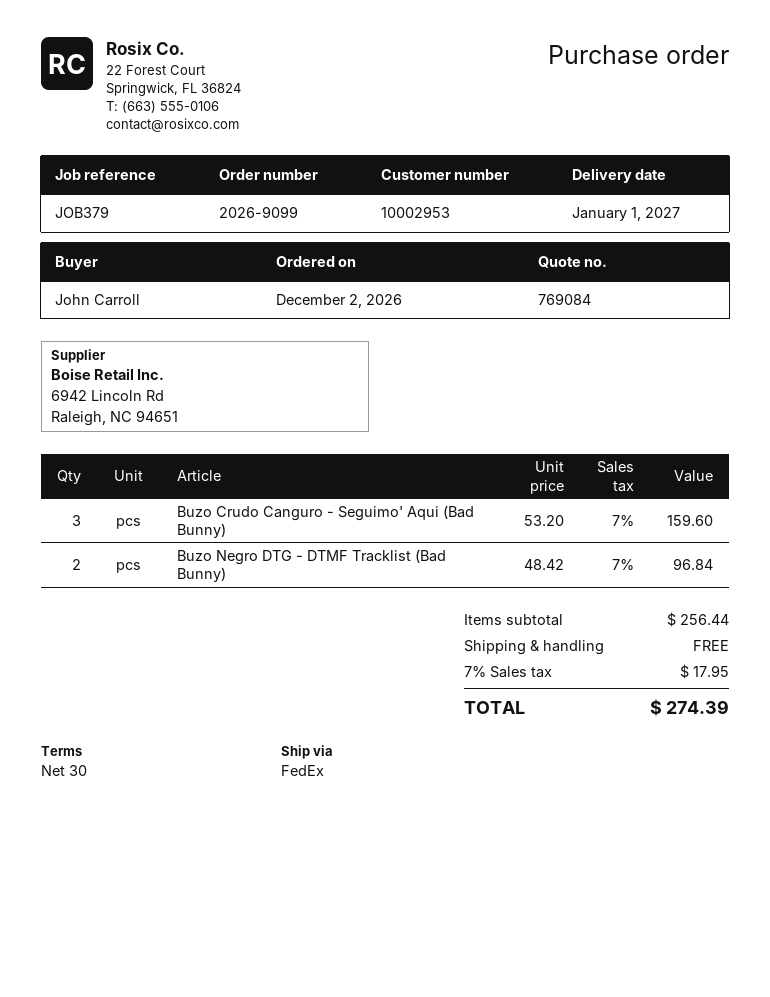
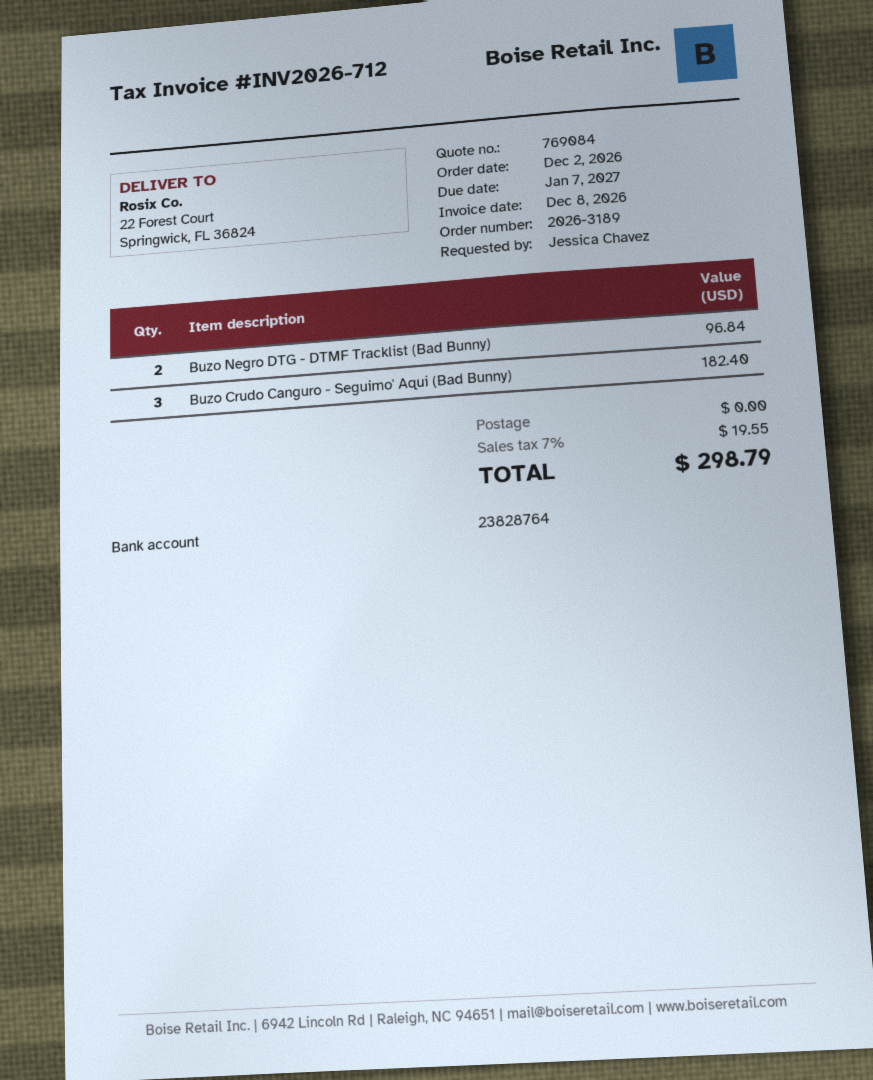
order number: 2026-9099 -> 2026-3189
ordered by: John Carroll -> Jessica Chavez
Buzo Crudo Canguro - Seguimo' Aqui (Bad Bunny): 3 for 159.60 -> 3 for 182.40
tax: 7% = 17.95 -> 7% = 19.55
total: 274.39 -> 298.79

